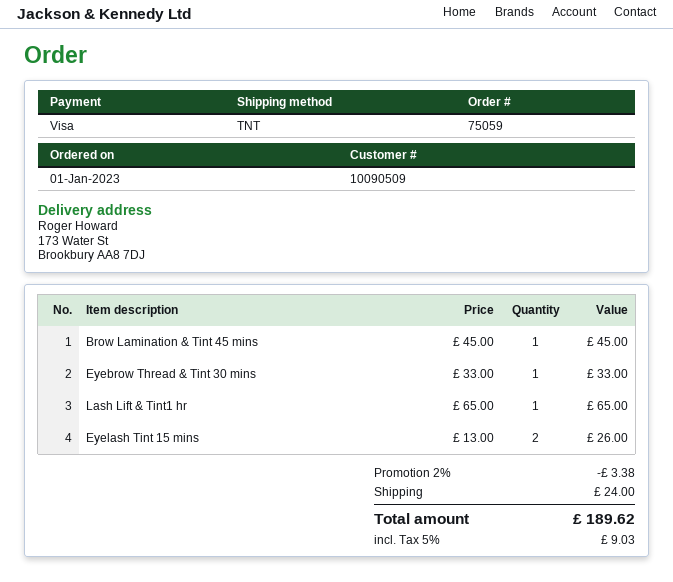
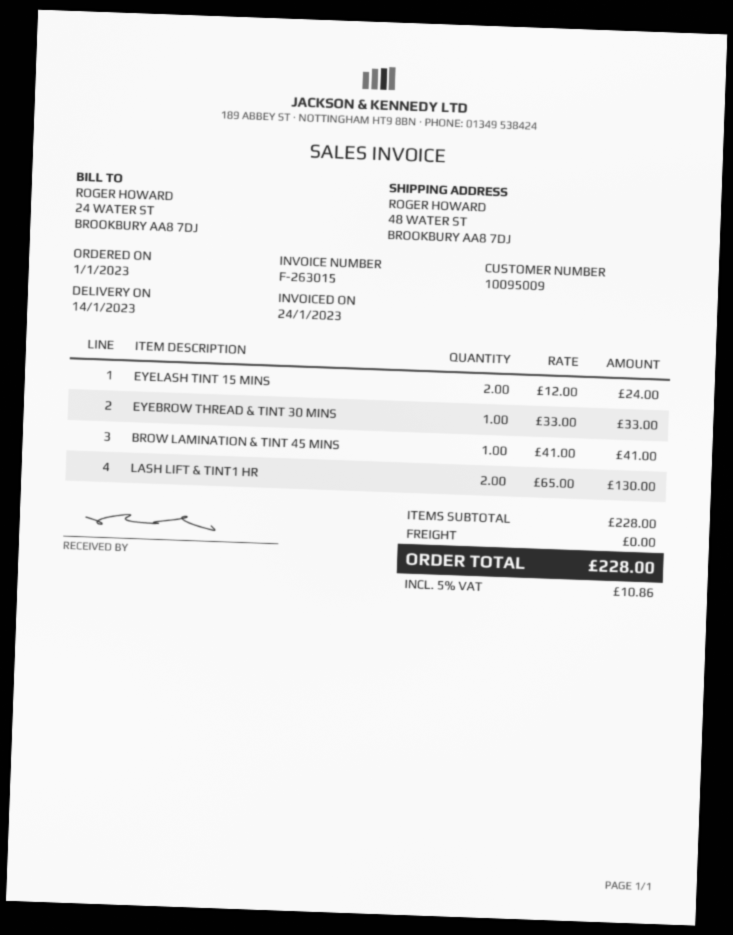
customer number: 10090509 -> 10095009
ship to: 173 Water St, Brookbury AA8 7DJ -> 48 WATER ST, BROOKBURY AA8 7DJ
Brow Lamination & Tint 45 mins: 1 x 45.00 = 45.00 -> 1 x 41.00 = 41.00
Lash Lift & Tint1 hr: 1 x 65.00 = 65.00 -> 2 x 65.00 = 130.00
Eyelash Tint 15 mins: 2 x 13.00 = 26.00 -> 2 x 12.00 = 24.00
discount: 2% = 3.38 -> none
shipping: 24.00 -> 0.00
tax: 5% = 9.03 -> 5% = 10.86
total: 189.62 -> 228.00

